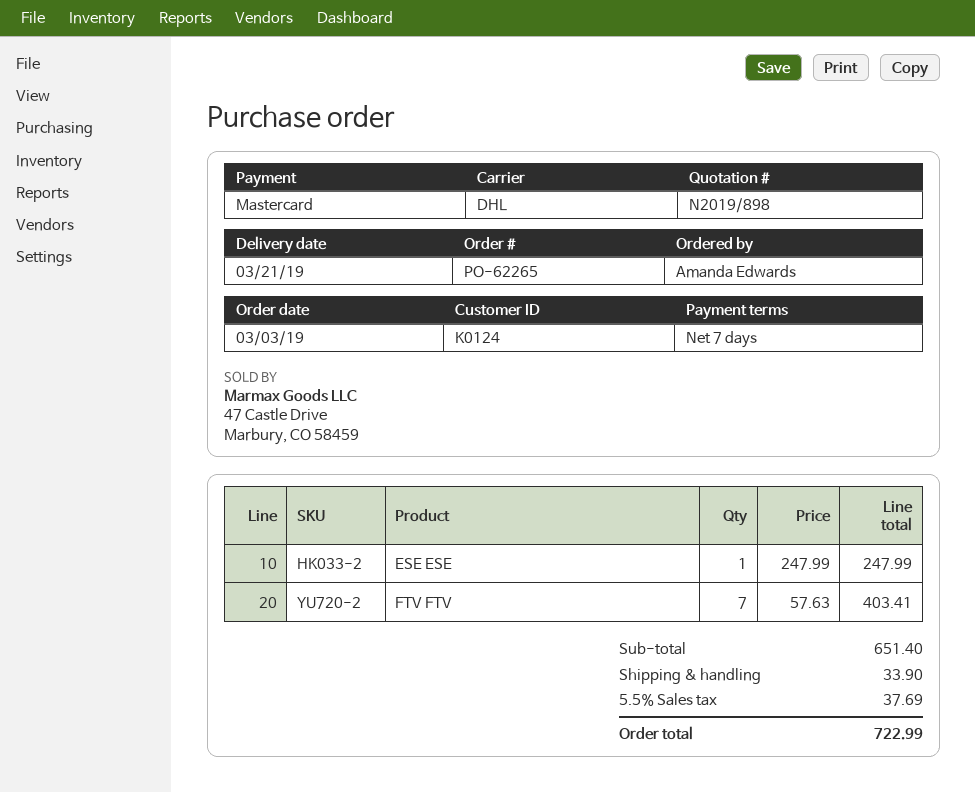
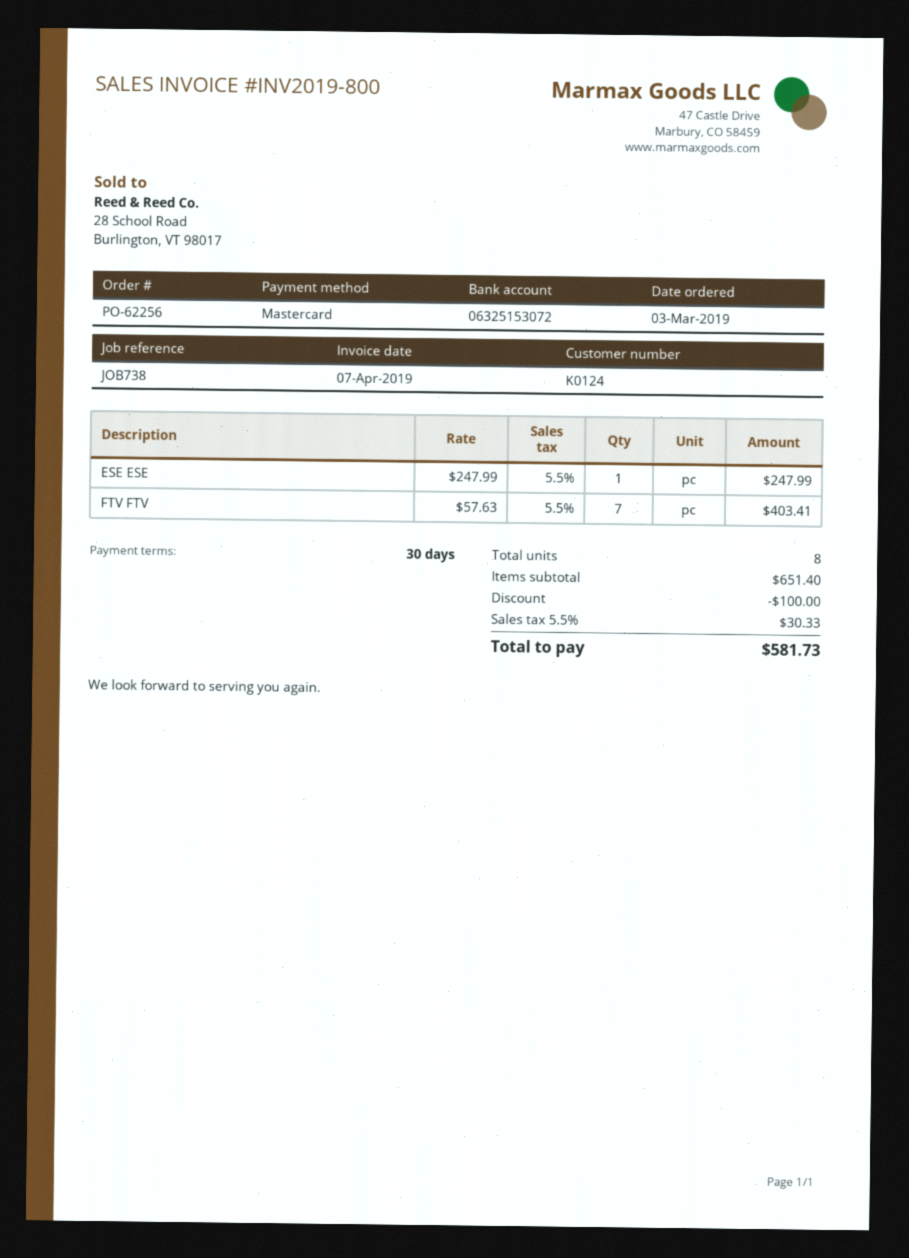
order number: PO-62265 -> PO-62256
payment terms: 7 days -> 30 days
discount: none -> 100.00
shipping: 33.90 -> none
tax: 5.5% = 37.69 -> 5.5% = 30.33
total: 722.99 -> 581.73

